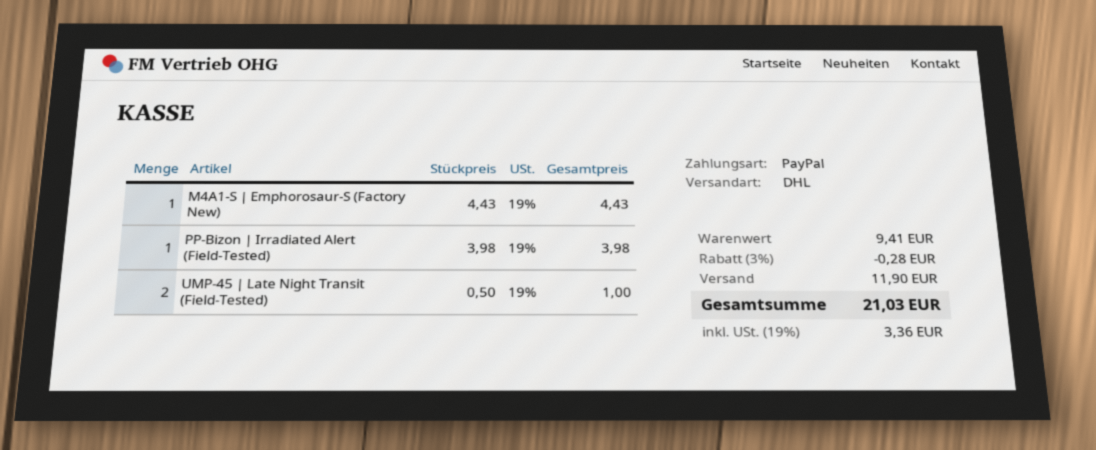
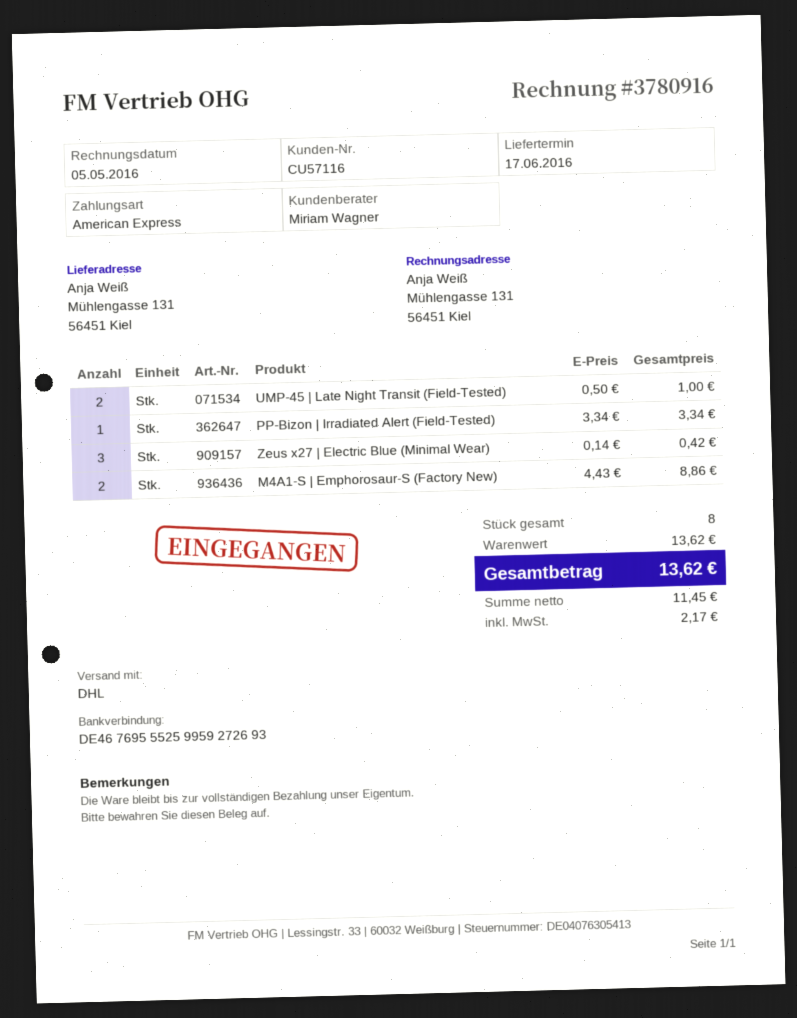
payment method: PayPal -> American Express
M4A1-S | Emphorosaur-S (Factory New): 1 x 4.43 = 4.43 -> 2 x 4.43 = 8.86
PP-Bizon | Irradiated Alert (Field-Tested): 1 x 3.98 = 3.98 -> 1 x 3.34 = 3.34
Zeus x27 | Electric Blue (Minimal Wear): none -> 3 x 0.14 = 0.42
subtotal: 9.41 -> 13.62
discount: 3% = 0.28 -> none
shipping: 11.90 -> none
tax: 3.36 -> 2.17
total: 21.03 -> 13.62

